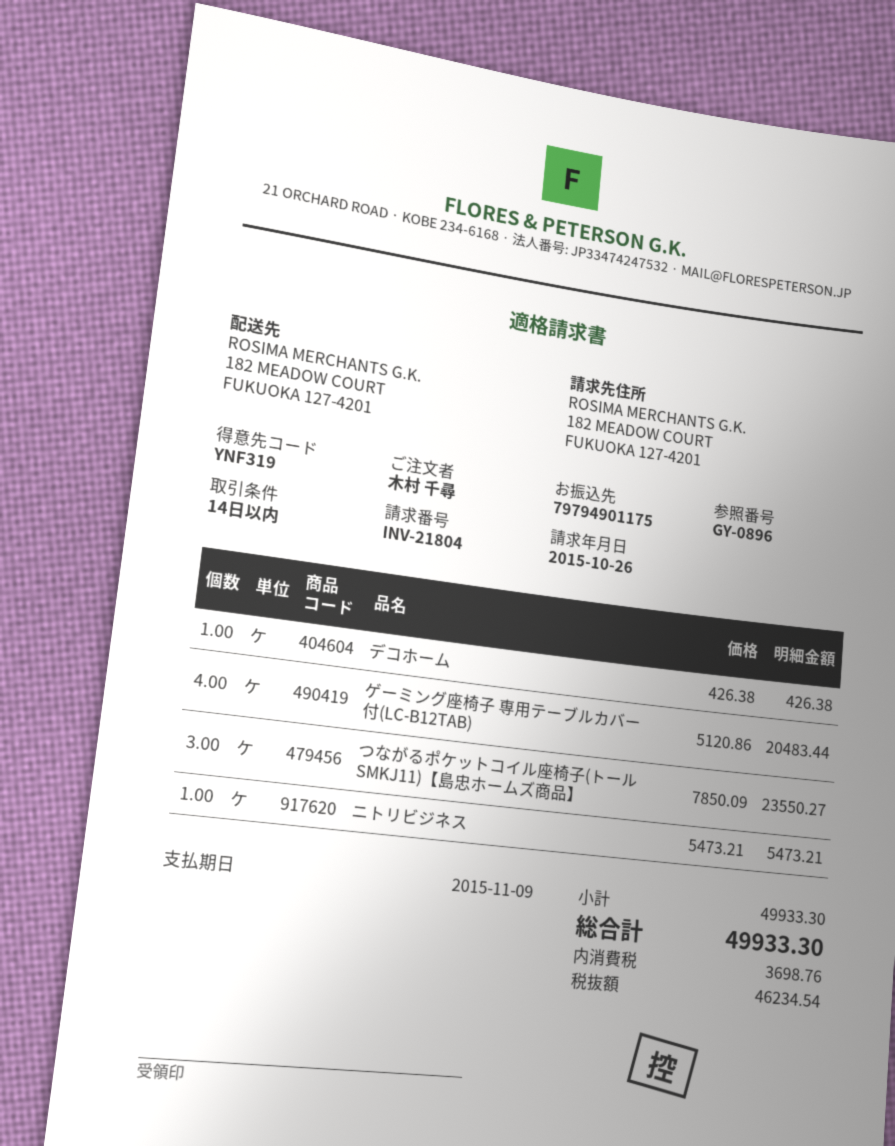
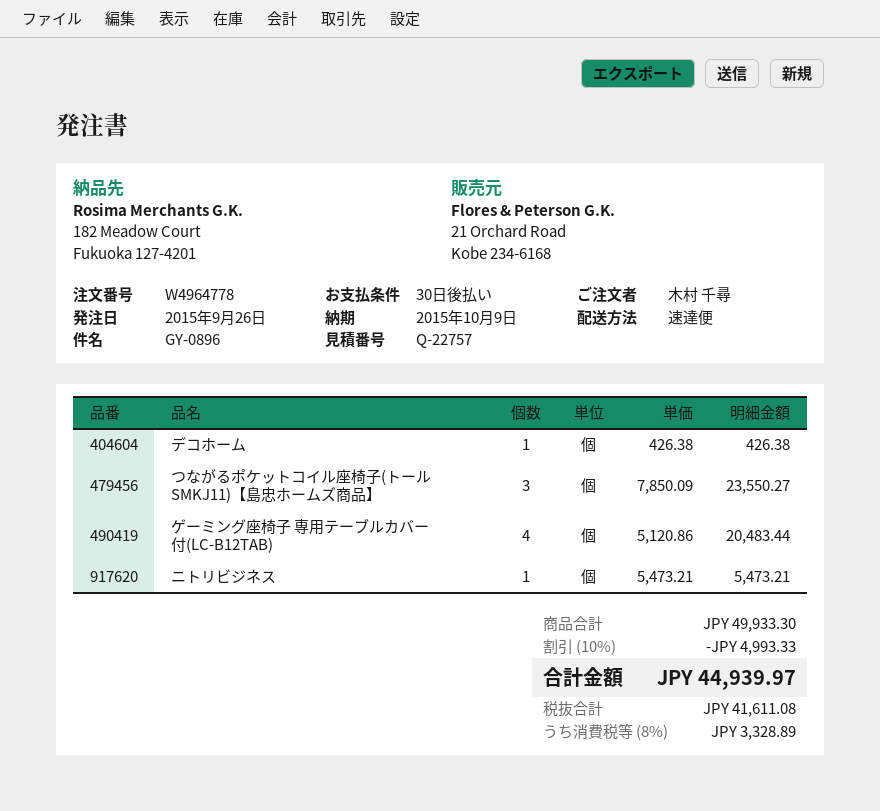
payment terms: 14 days -> 30 days
discount: none -> 10% = 4993.33
net: 46234.54 -> 41611.08
tax: 3698.76 -> 3328.89
total: 49933.30 -> 44939.97

